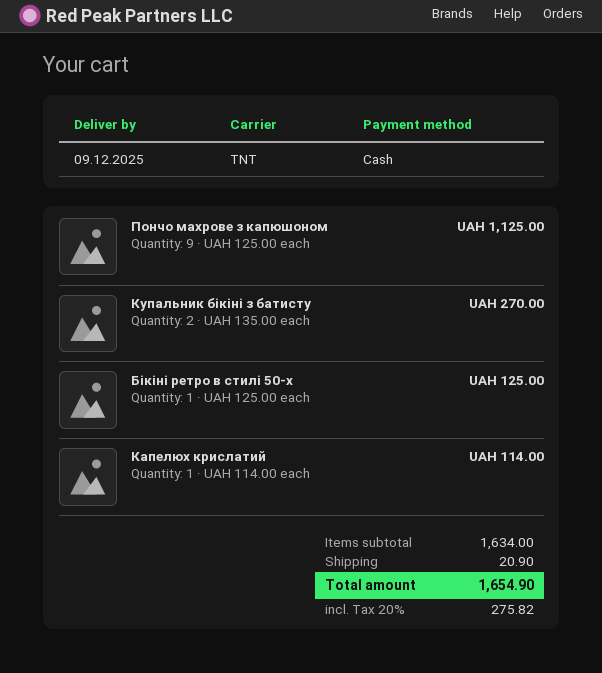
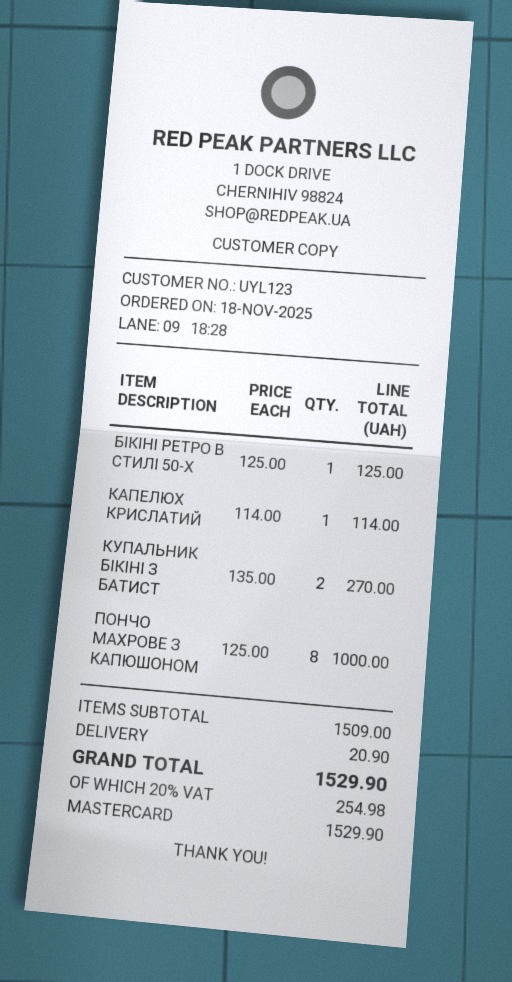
payment method: cash -> Mastercard
Пончо махрове з капюшоном: 9 x 125.00 = 1125.00 -> 8 x 125.00 = 1000.00
subtotal: 1634.00 -> 1509.00
tax: 20% = 275.82 -> 20% = 254.98
total: 1654.90 -> 1529.90

